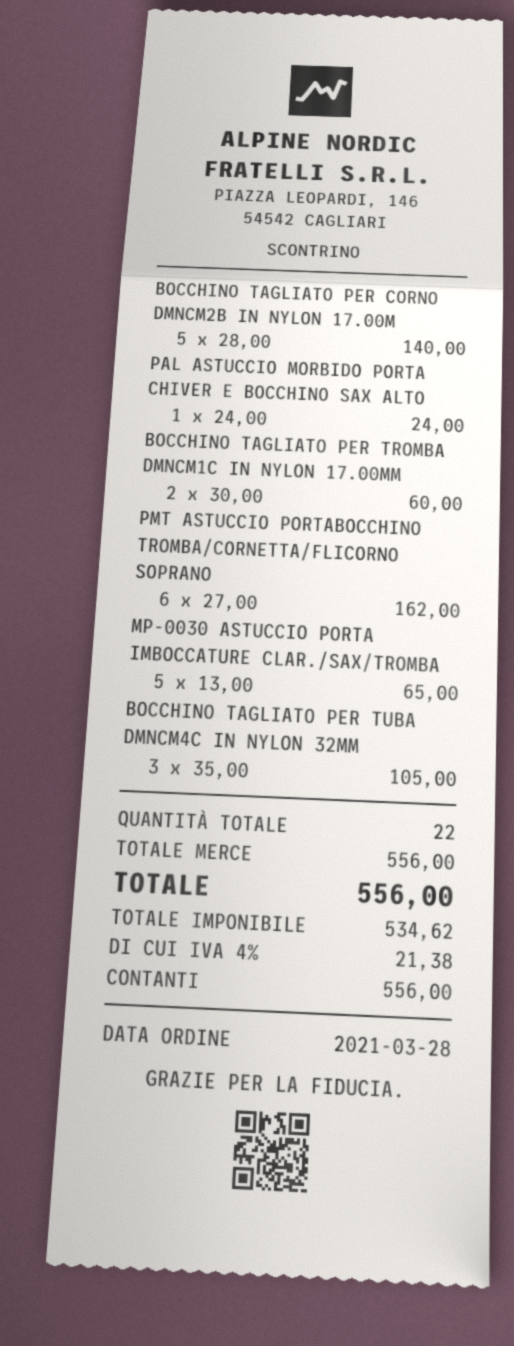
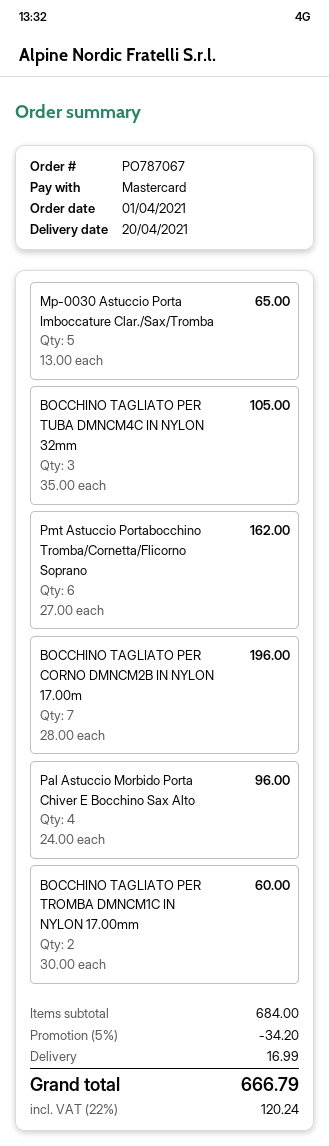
order date: 2021-03-28 -> 2021-04-01
payment method: cash -> Mastercard
BOCCHINO TAGLIATO PER CORNO DMNCM2B IN NYLON 17.00M: 5 x 28.00 = 140.00 -> 7 x 28.00 = 196.00
PAL ASTUCCIO MORBIDO PORTA CHIVER E BOCCHINO SAX ALTO: 1 x 24.00 = 24.00 -> 4 x 24.00 = 96.00
subtotal: 556.00 -> 684.00
discount: none -> 5% = 34.20
shipping: none -> 16.99
tax: 4% = 21.38 -> 22% = 120.24
total: 556.00 -> 666.79

